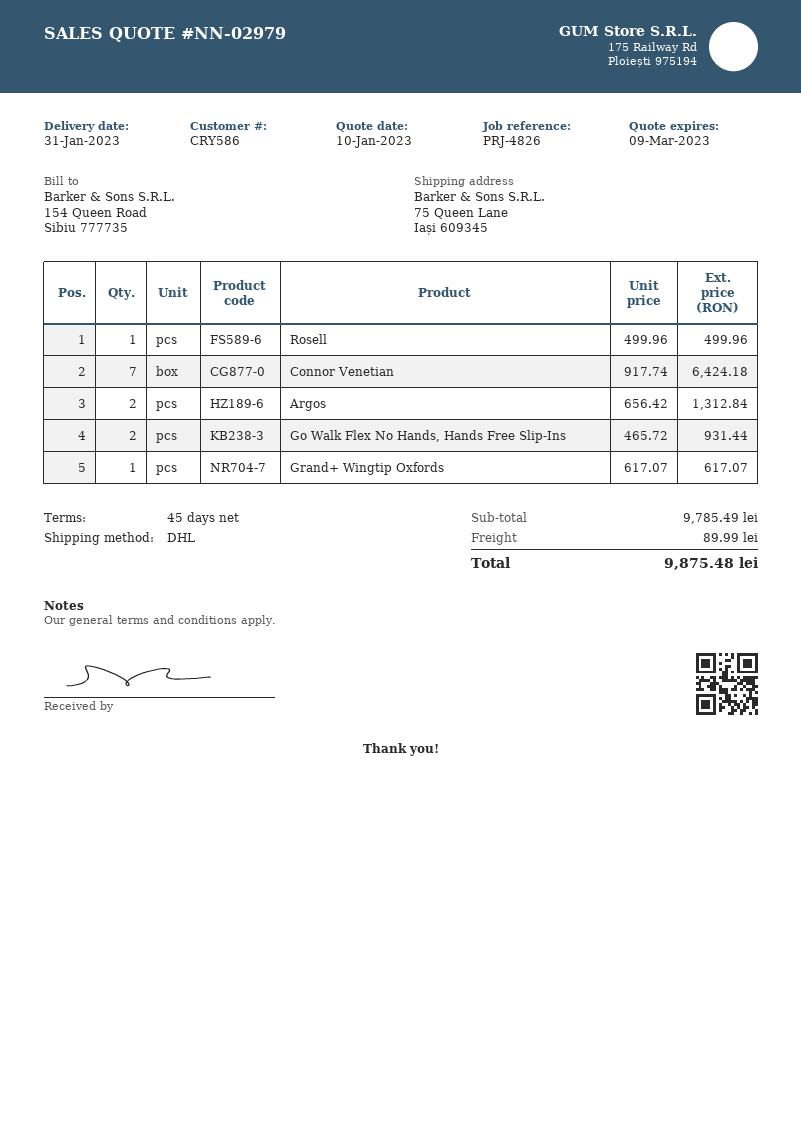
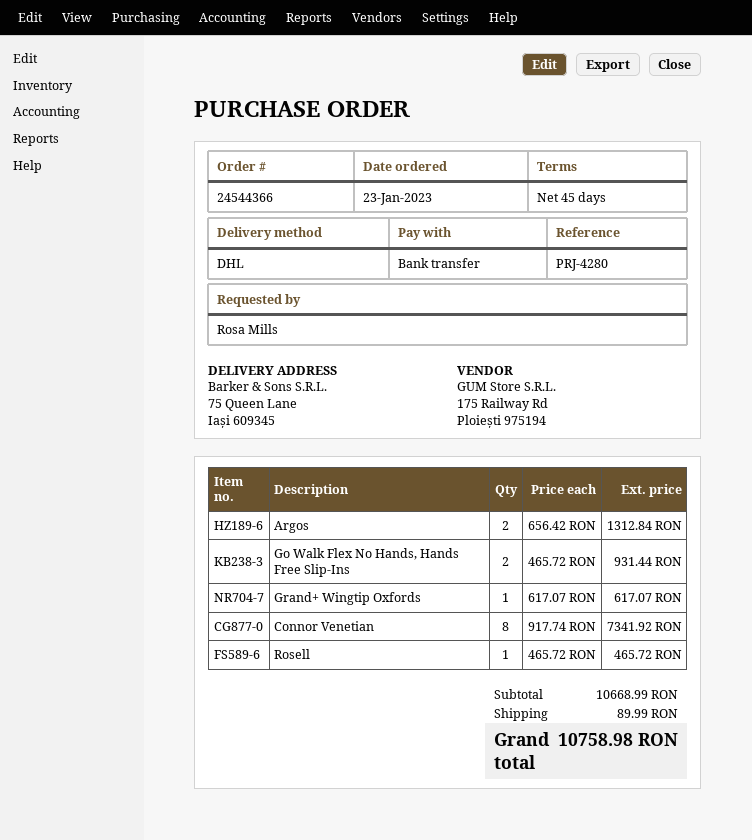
reference: PRJ-4826 -> PRJ-4280
Rosell: 1 x 499.96 = 499.96 -> 1 x 465.72 = 465.72
Connor Venetian: 7 x 917.74 = 6424.18 -> 8 x 917.74 = 7341.92
subtotal: 9785.49 -> 10668.99
total: 9875.48 -> 10758.98

